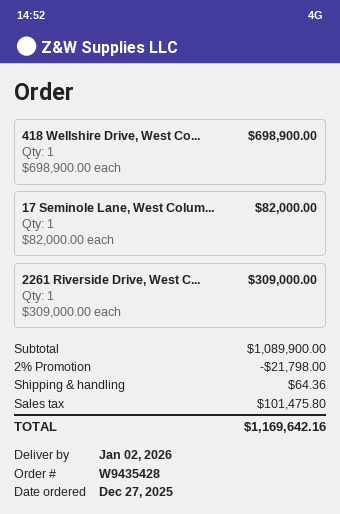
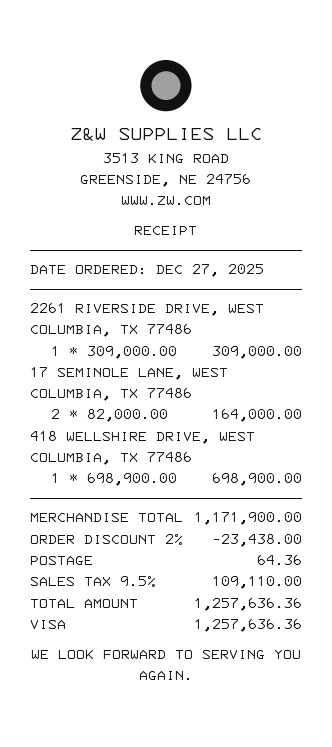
17 Seminole Lane, West Colum...: 1 x 82000.00 = 82000.00 -> 2 x 82000.00 = 164000.00
subtotal: 1089900.00 -> 1171900.00
discount: 2% = 21798.00 -> 2% = 23438.00
tax: 101475.80 -> 109110.00
total: 1169642.16 -> 1257636.36

